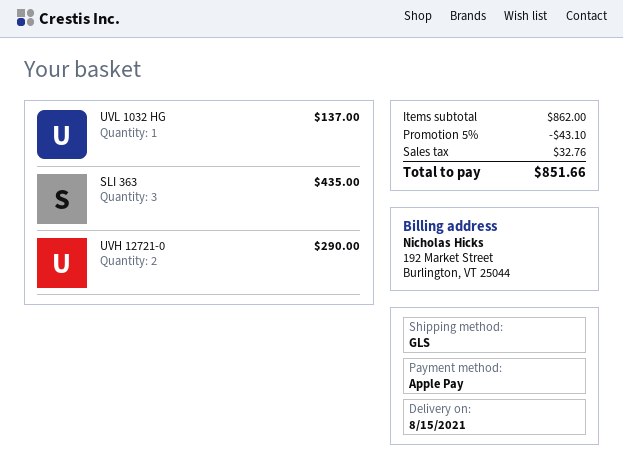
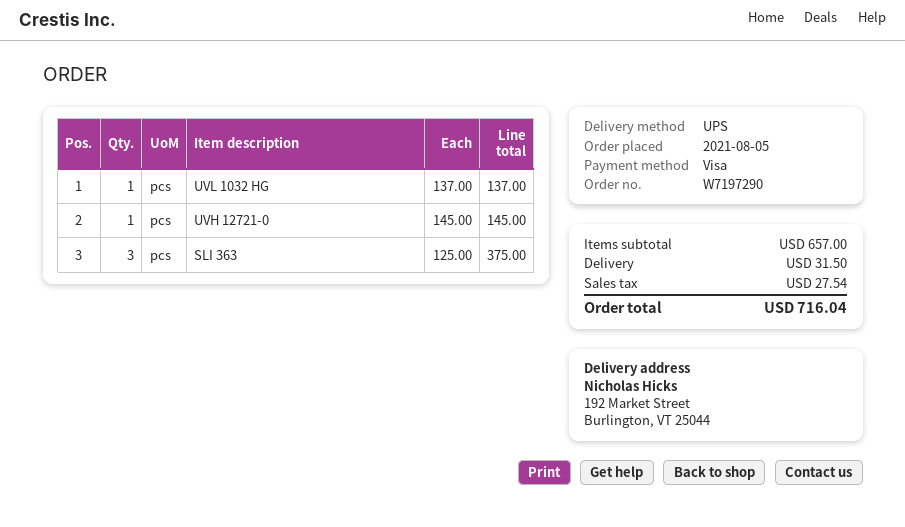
payment method: Apple Pay -> Visa
shipping method: GLS -> UPS
SLI 363: 3 for 435.00 -> 3 for 375.00
UVH 12721-0: 2 for 290.00 -> 1 for 145.00
subtotal: 862.00 -> 657.00
discount: 5% = 43.10 -> none
shipping: none -> 31.50
tax: 32.76 -> 27.54
total: 851.66 -> 716.04

